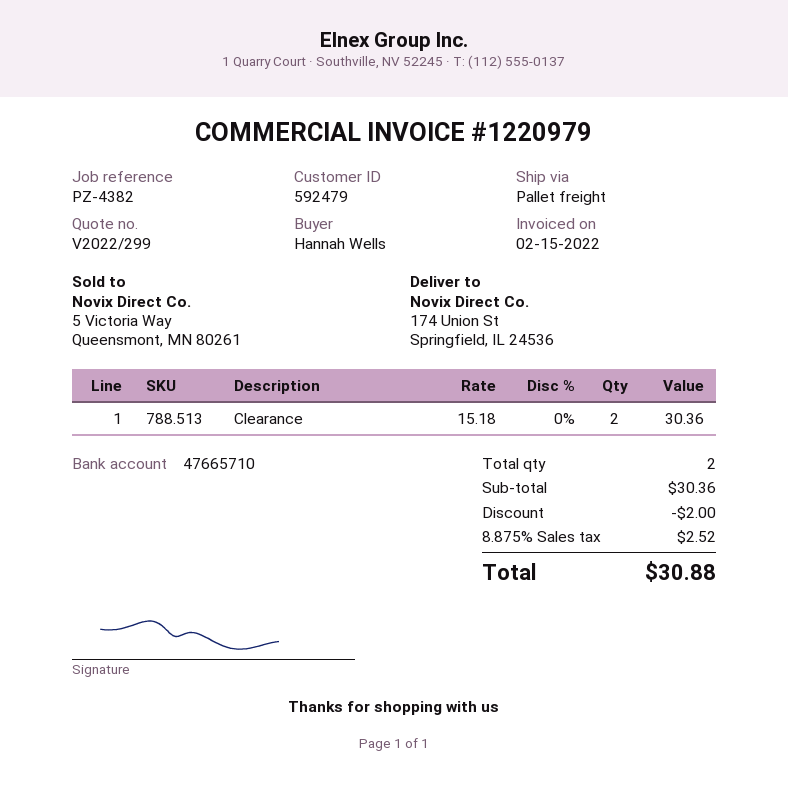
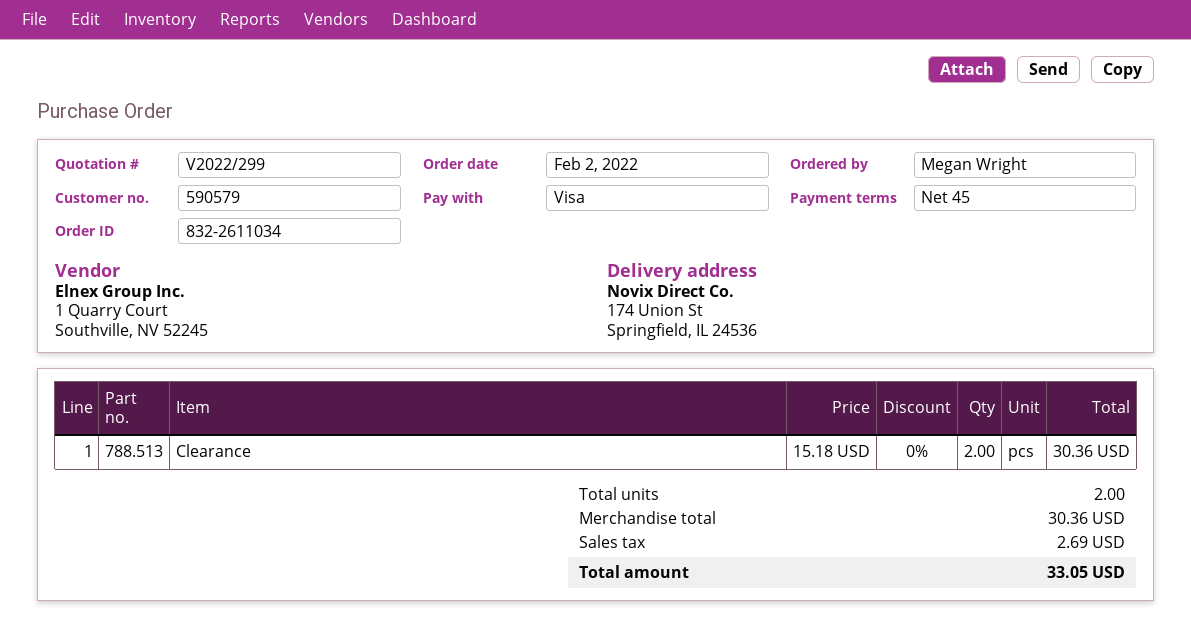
customer number: 592479 -> 590579
ordered by: Hannah Wells -> Megan Wright
discount: 2.00 -> none
tax: 2.52 -> 2.69
total: 30.88 -> 33.05

